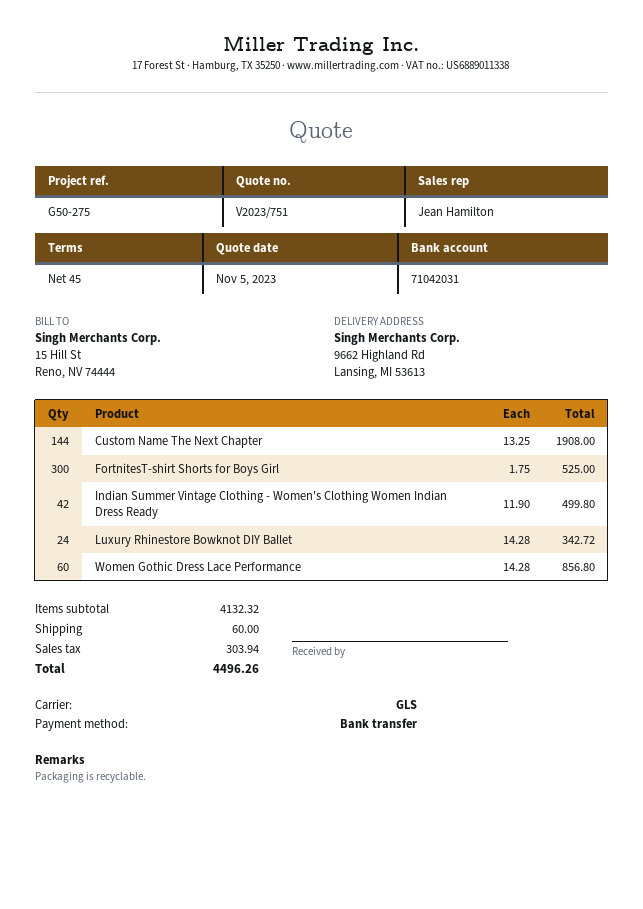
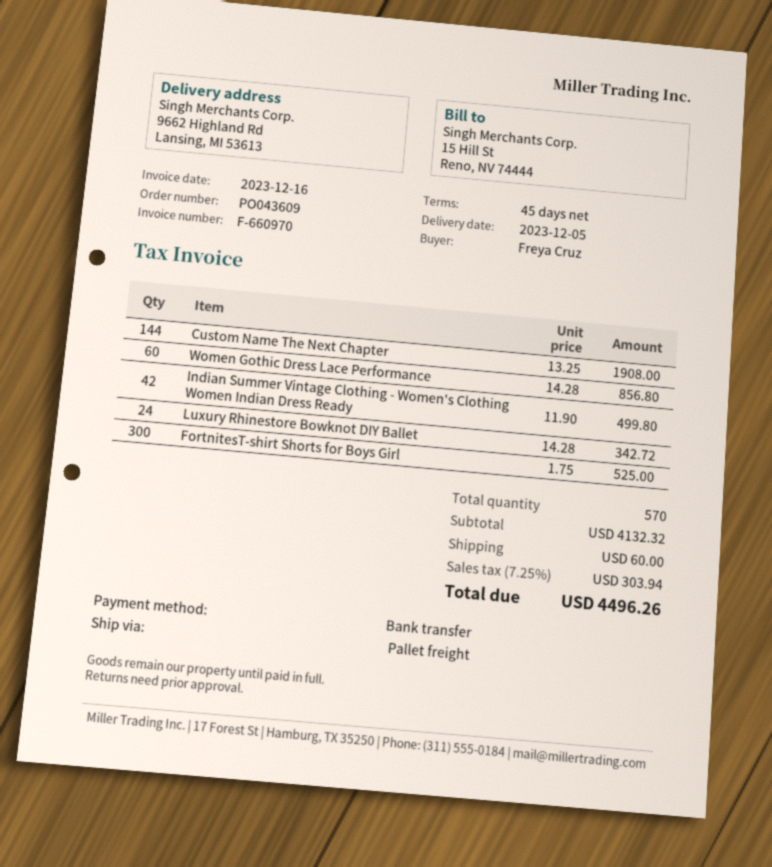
shipping method: GLS -> pallet freight

